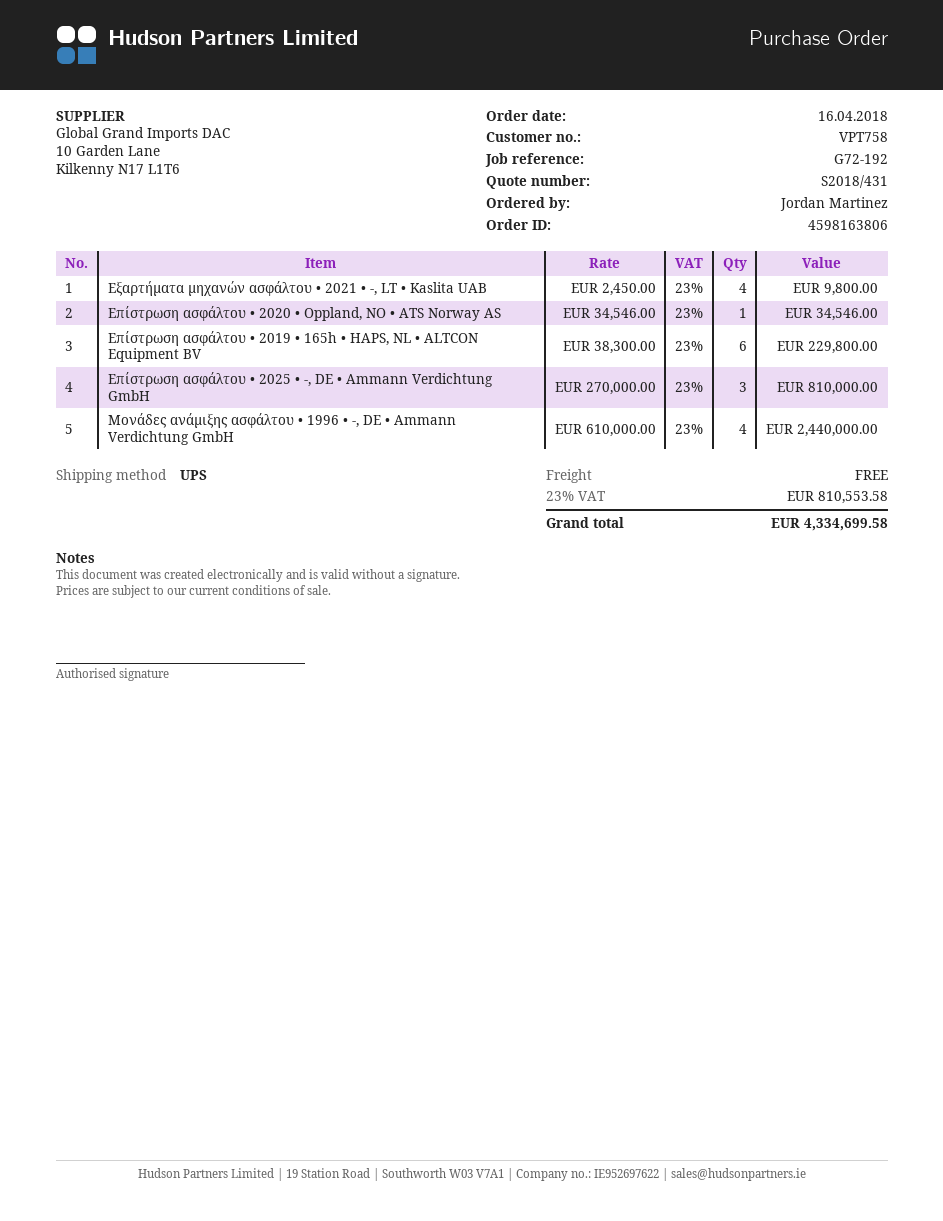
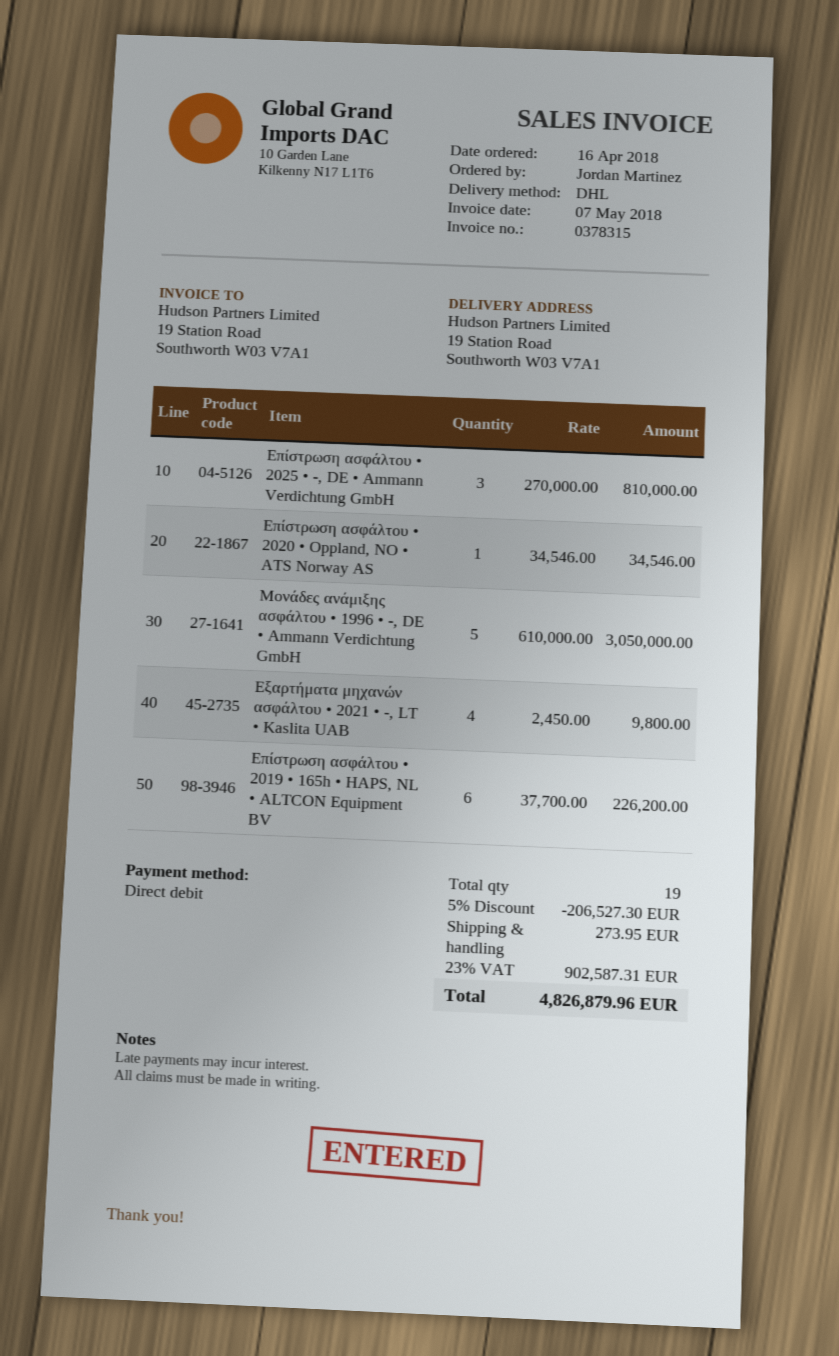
shipping method: UPS -> DHL
Επίστρωση ασφάλτου • 2019 • 165h • HAPS, NL • ALTCON Equipment BV: 6 x 38300.00 = 229800.00 -> 6 x 37700.00 = 226200.00
Μονάδες ανάμιξης ασφάλτου • 1996 • -, DE • Ammann Verdichtung GmbH: 4 x 610000.00 = 2440000.00 -> 5 x 610000.00 = 3050000.00
discount: none -> 5% = 206527.30
shipping: 0.00 -> 273.95
tax: 23% = 810553.58 -> 23% = 902587.31
total: 4334699.58 -> 4826879.96

